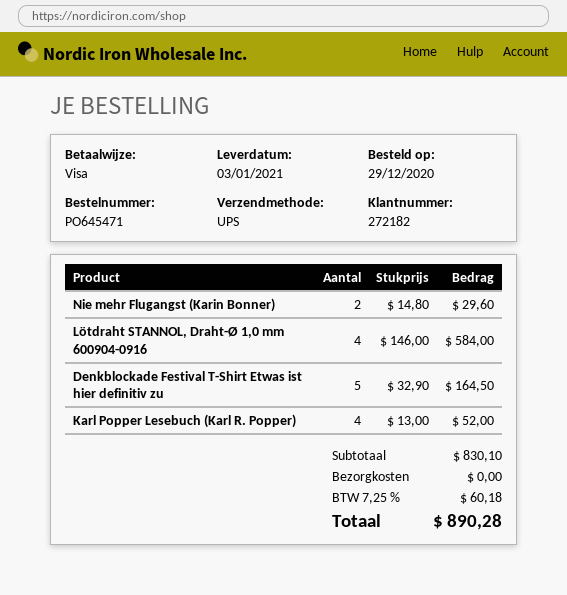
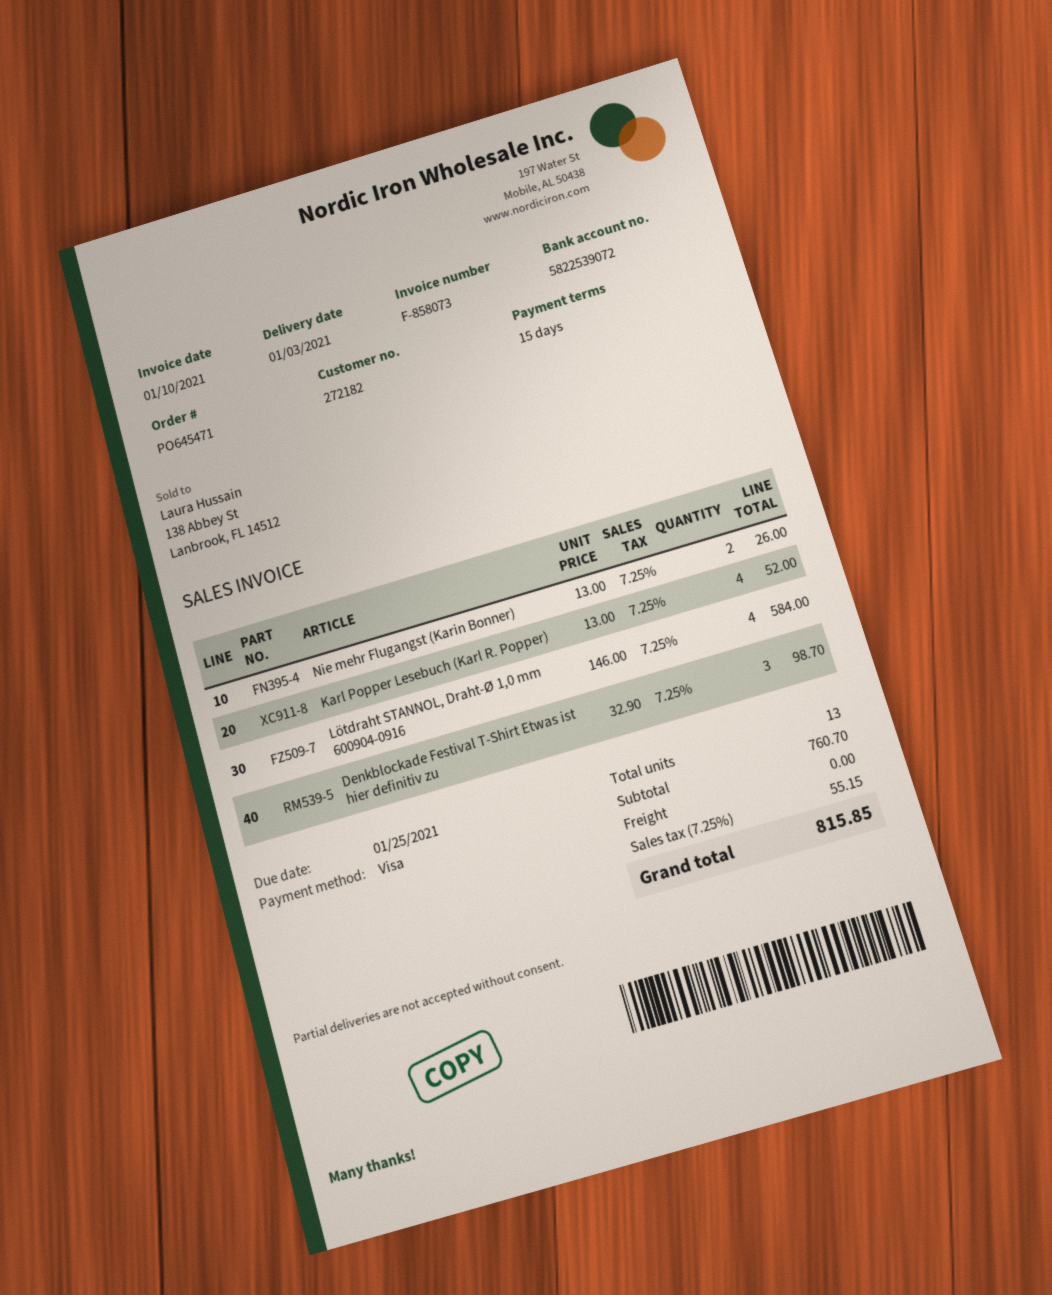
Nie mehr Flugangst (Karin Bonner): 2 x 14.80 = 29.60 -> 2 x 13.00 = 26.00
Denkblockade Festival T-Shirt Etwas ist hier definitiv zu: 5 x 32.90 = 164.50 -> 3 x 32.90 = 98.70
subtotal: 830.10 -> 760.70
tax: 7.25% = 60.18 -> 7.25% = 55.15
total: 890.28 -> 815.85

